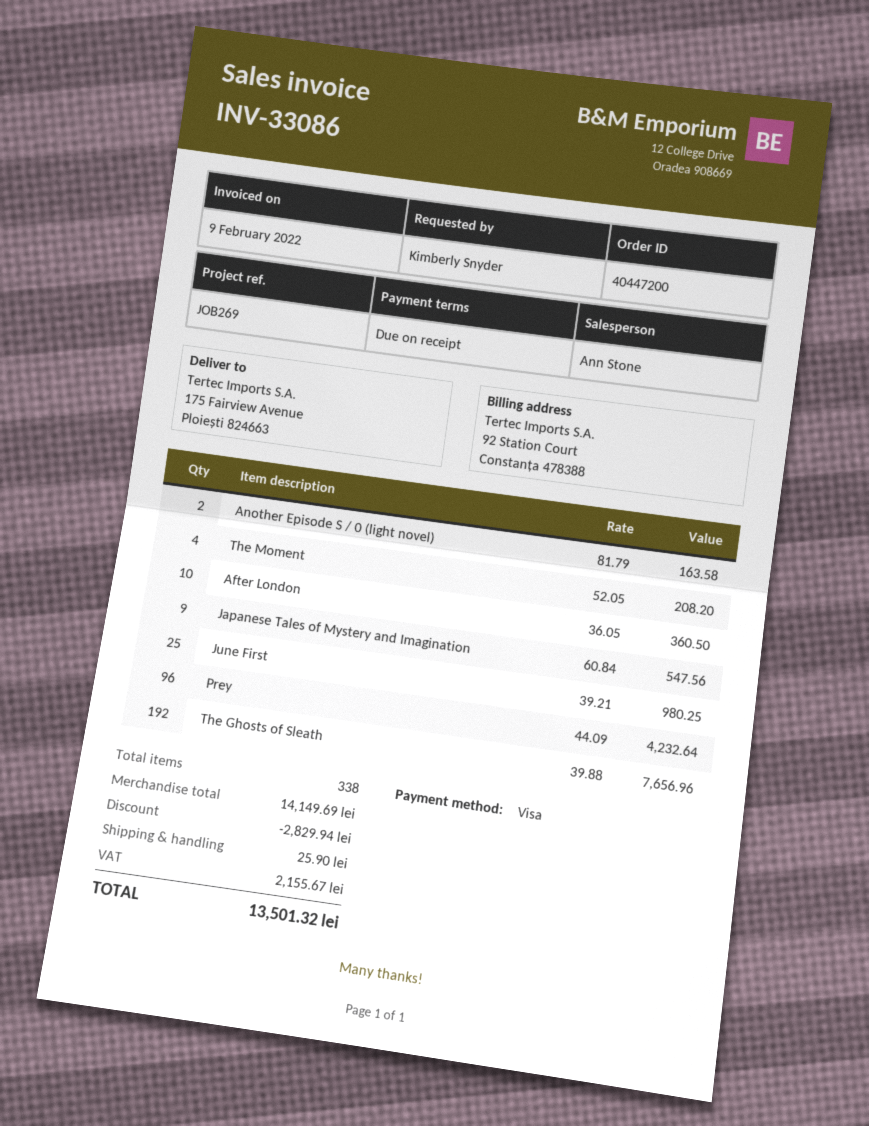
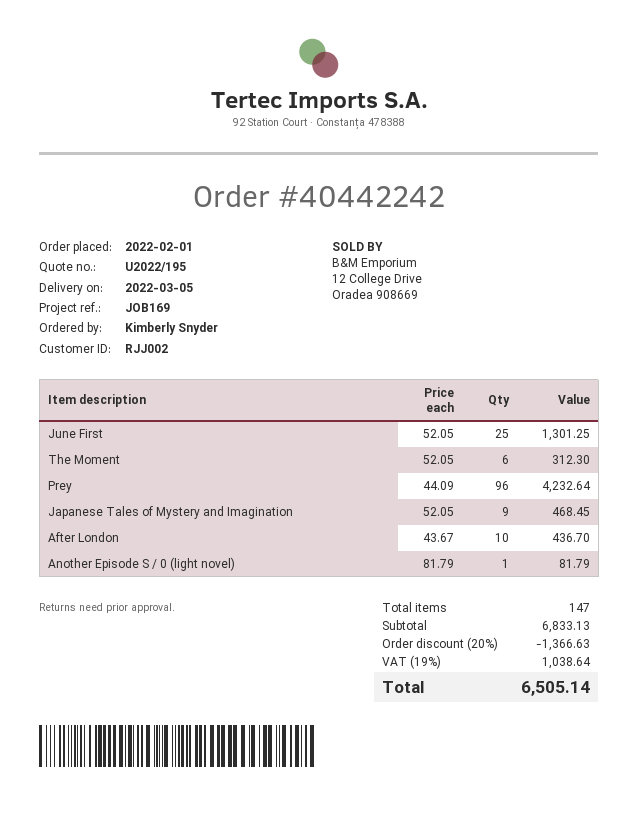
order number: 40447200 -> 40442242
reference: JOB269 -> JOB169
Another Episode S / 0 (light novel): 2 x 81.79 = 163.58 -> 1 x 81.79 = 81.79
The Moment: 4 x 52.05 = 208.20 -> 6 x 52.05 = 312.30
After London: 10 x 36.05 = 360.50 -> 10 x 43.67 = 436.70
Japanese Tales of Mystery and Imagination: 9 x 60.84 = 547.56 -> 9 x 52.05 = 468.45
June First: 25 x 39.21 = 980.25 -> 25 x 52.05 = 1301.25
The Ghosts of Sleath: 192 x 39.88 = 7656.96 -> none
total quantity: 338 -> 147
subtotal: 14149.69 -> 6833.13
discount: 2829.94 -> 1366.63
shipping: 25.90 -> none
tax: 2155.67 -> 1038.64
total: 13501.32 -> 6505.14

